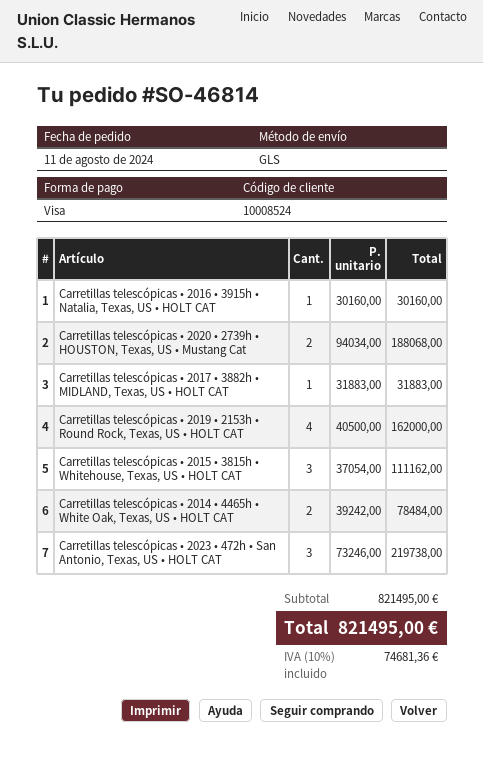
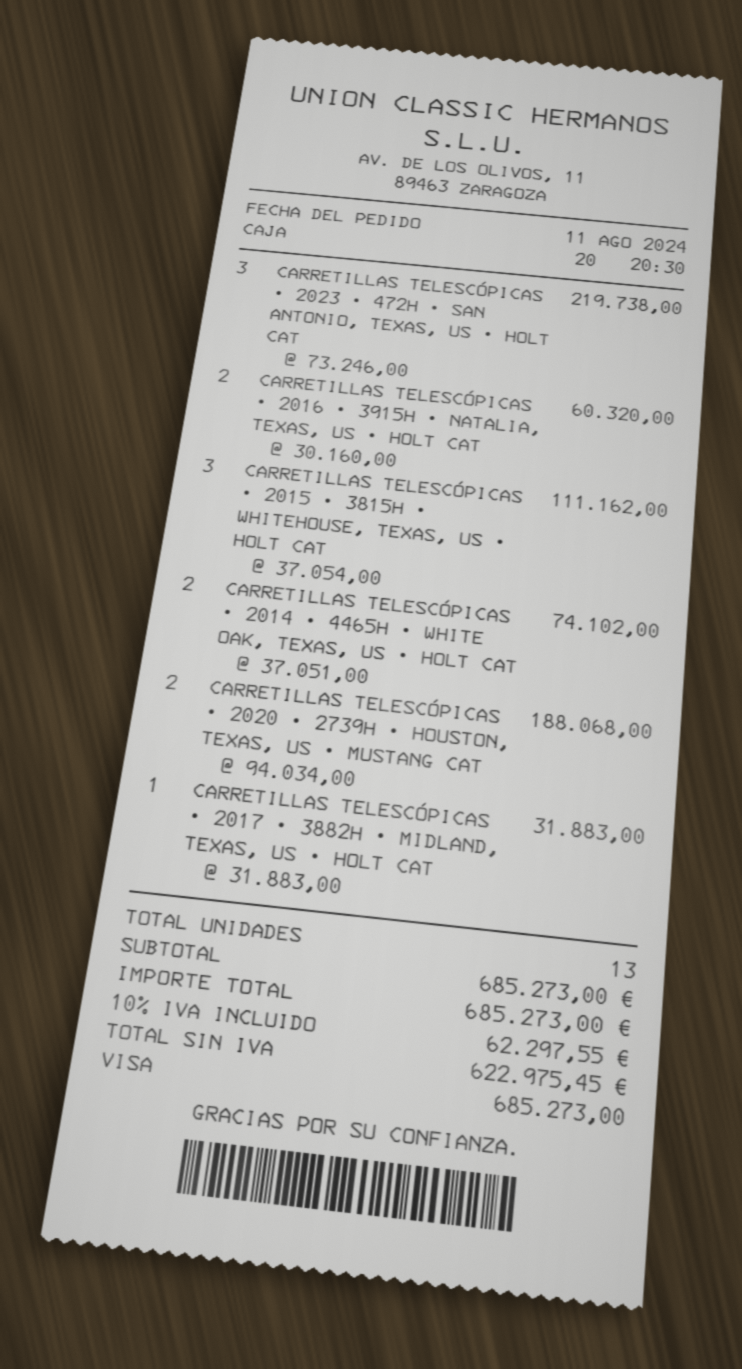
Carretillas telescópicas • 2016 • 3915h • Natalia, Texas, US • HOLT CAT: 1 x 30160.00 = 30160.00 -> 2 x 30160.00 = 60320.00
Carretillas telescópicas • 2019 • 2153h • Round Rock, Texas, US • HOLT CAT: 4 x 40500.00 = 162000.00 -> none
Carretillas telescópicas • 2014 • 4465h • White Oak, Texas, US • HOLT CAT: 2 x 39242.00 = 78484.00 -> 2 x 37051.00 = 74102.00
subtotal: 821495.00 -> 685273.00
tax: 10% = 74681.36 -> 10% = 62297.55
total: 821495.00 -> 685273.00

